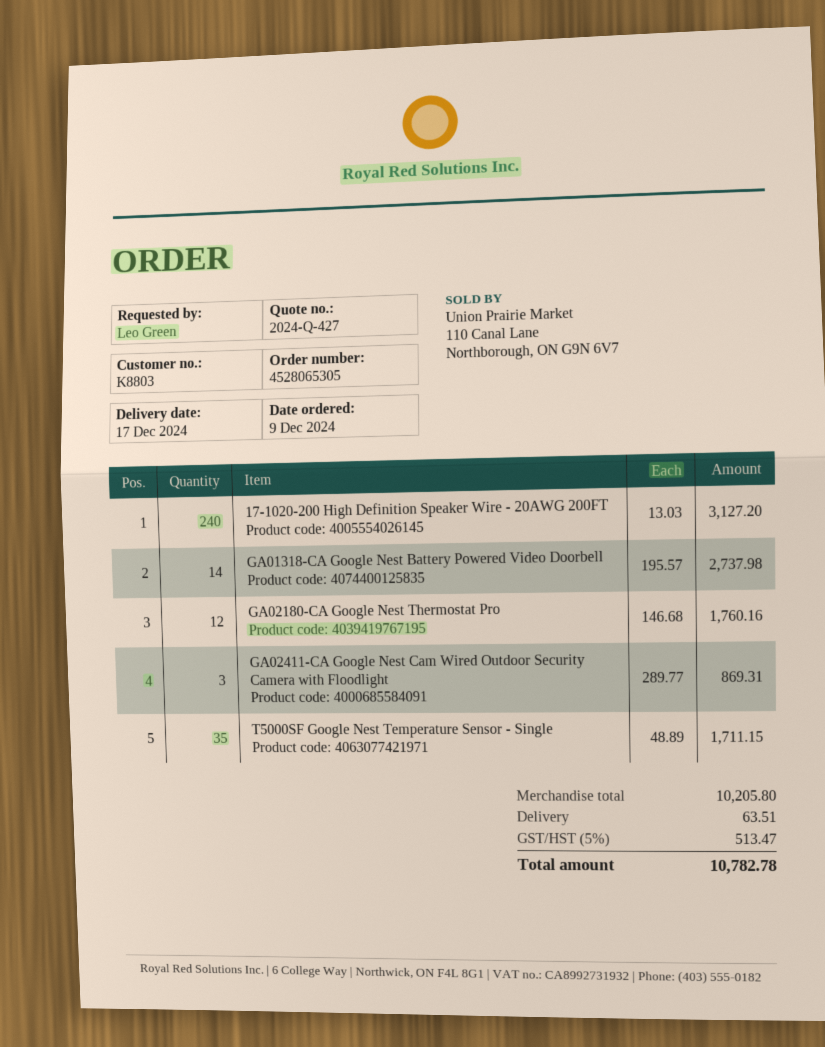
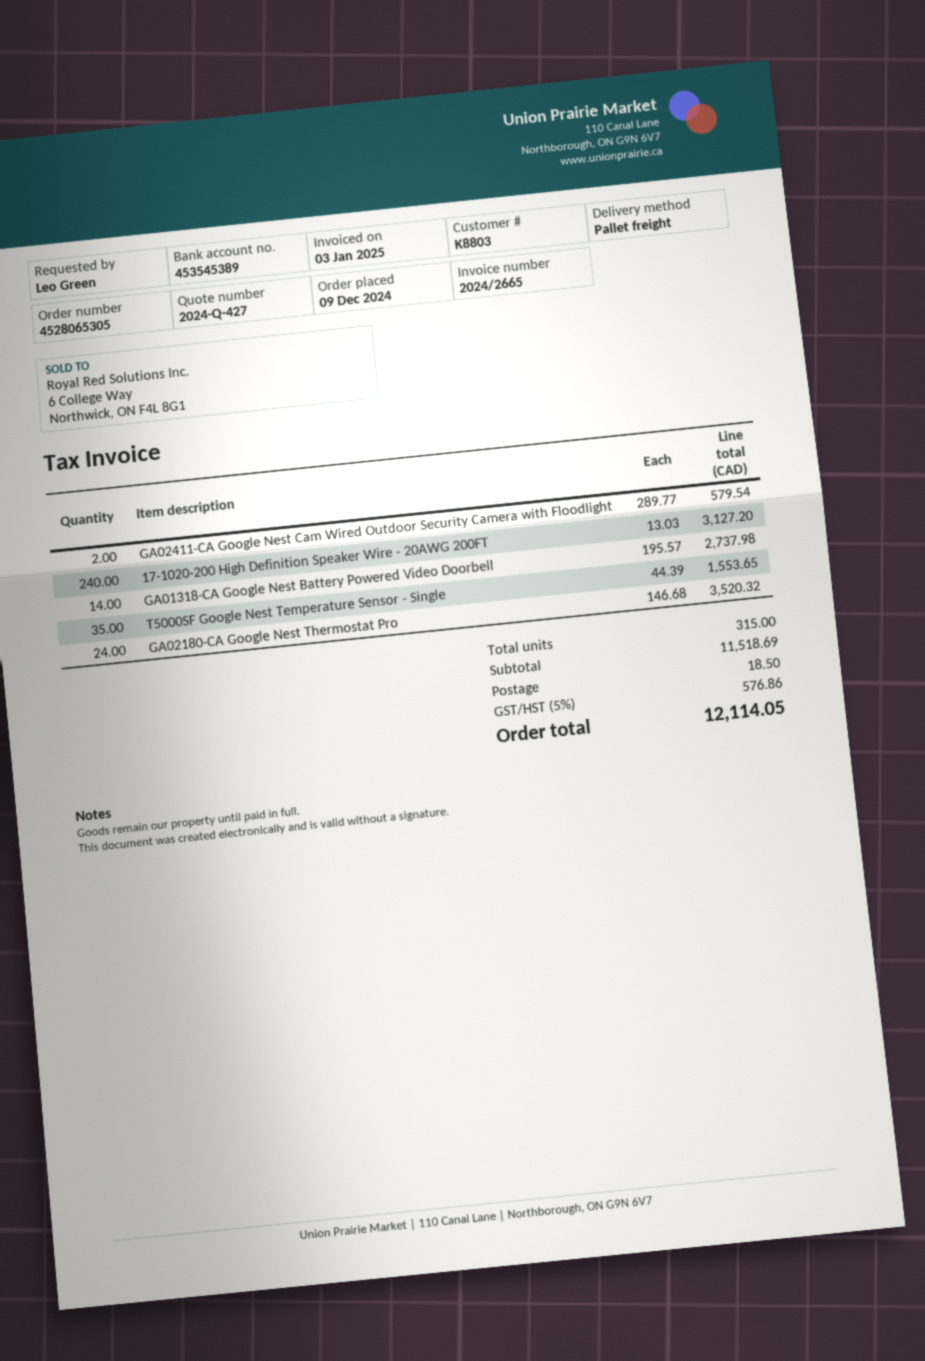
GA02180-CA Google Nest Thermostat Pro: 12 x 146.68 = 1760.16 -> 24 x 146.68 = 3520.32
GA02411-CA Google Nest Cam Wired Outdoor Security Camera with Floodlight: 3 x 289.77 = 869.31 -> 2 x 289.77 = 579.54
T5000SF Google Nest Temperature Sensor - Single: 35 x 48.89 = 1711.15 -> 35 x 44.39 = 1553.65
subtotal: 10205.80 -> 11518.69
shipping: 63.51 -> 18.50
tax: 5% = 513.47 -> 5% = 576.86
total: 10782.78 -> 12114.05

